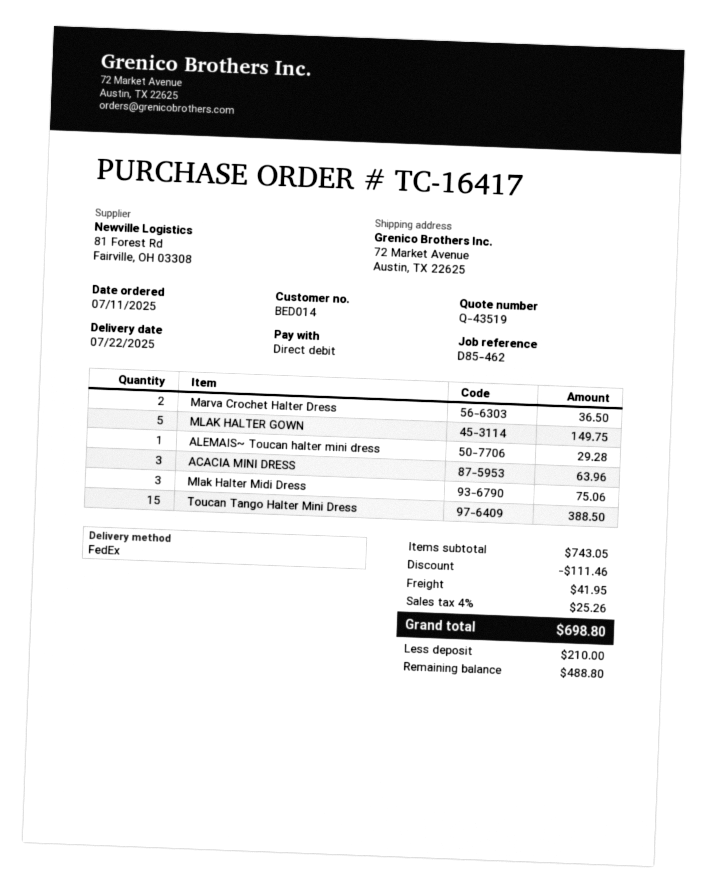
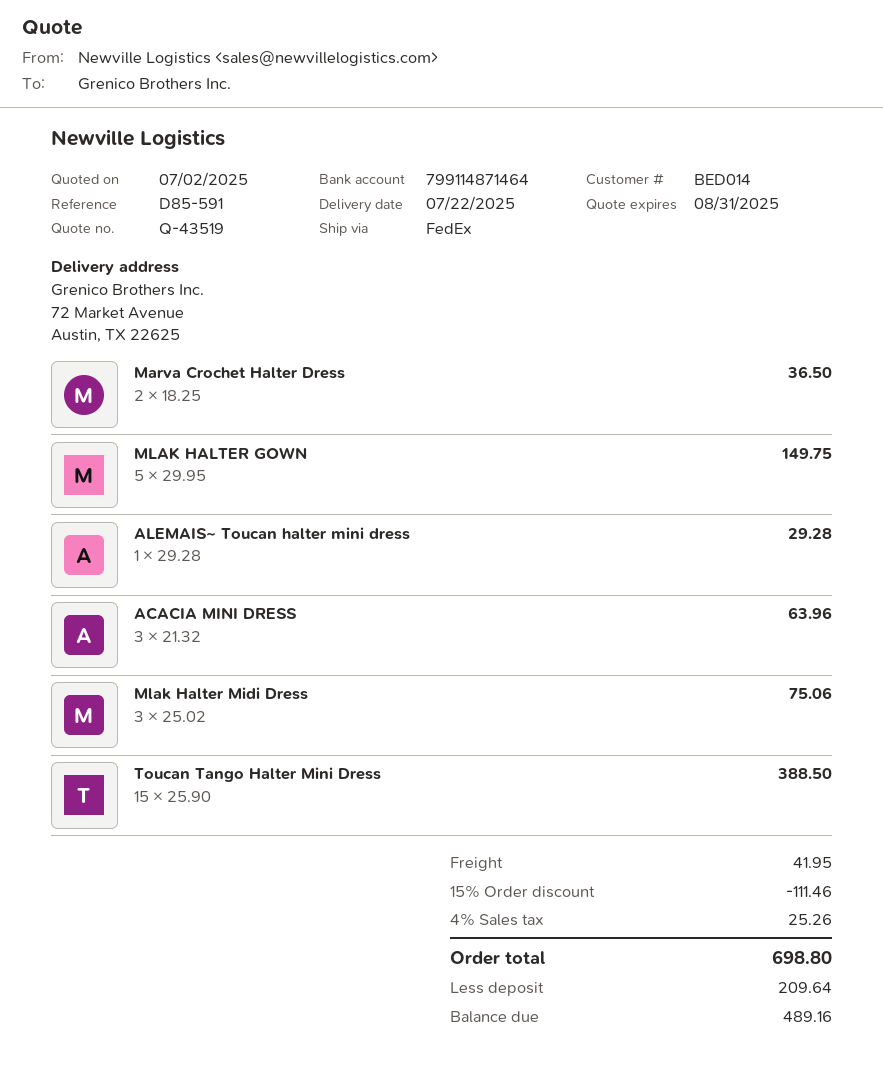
reference: D85-462 -> D85-591
deposit: 210.00 -> 209.64
balance: 488.80 -> 489.16

